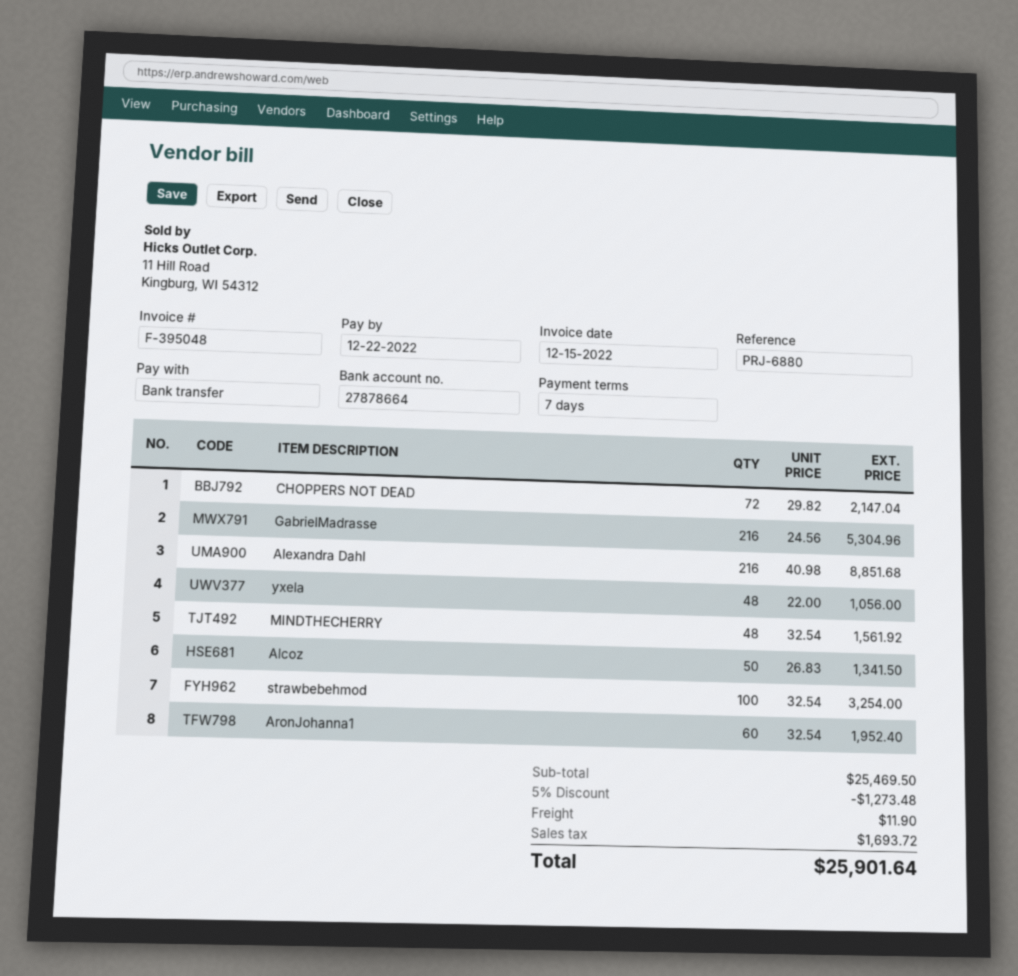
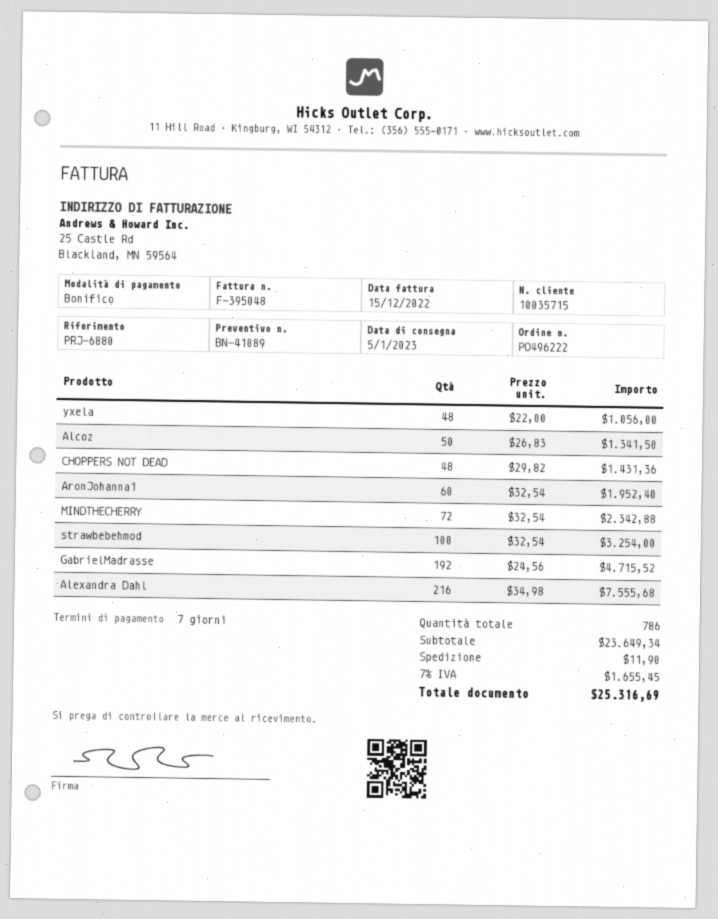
CHOPPERS NOT DEAD: 72 x 29.82 = 2147.04 -> 48 x 29.82 = 1431.36
GabrielMadrasse: 216 x 24.56 = 5304.96 -> 192 x 24.56 = 4715.52
Alexandra Dahl: 216 x 40.98 = 8851.68 -> 216 x 34.98 = 7555.68
MINDTHECHERRY: 48 x 32.54 = 1561.92 -> 72 x 32.54 = 2342.88
subtotal: 25469.50 -> 23649.34
discount: 5% = 1273.48 -> none
tax: 1693.72 -> 1655.45
total: 25901.64 -> 25316.69

